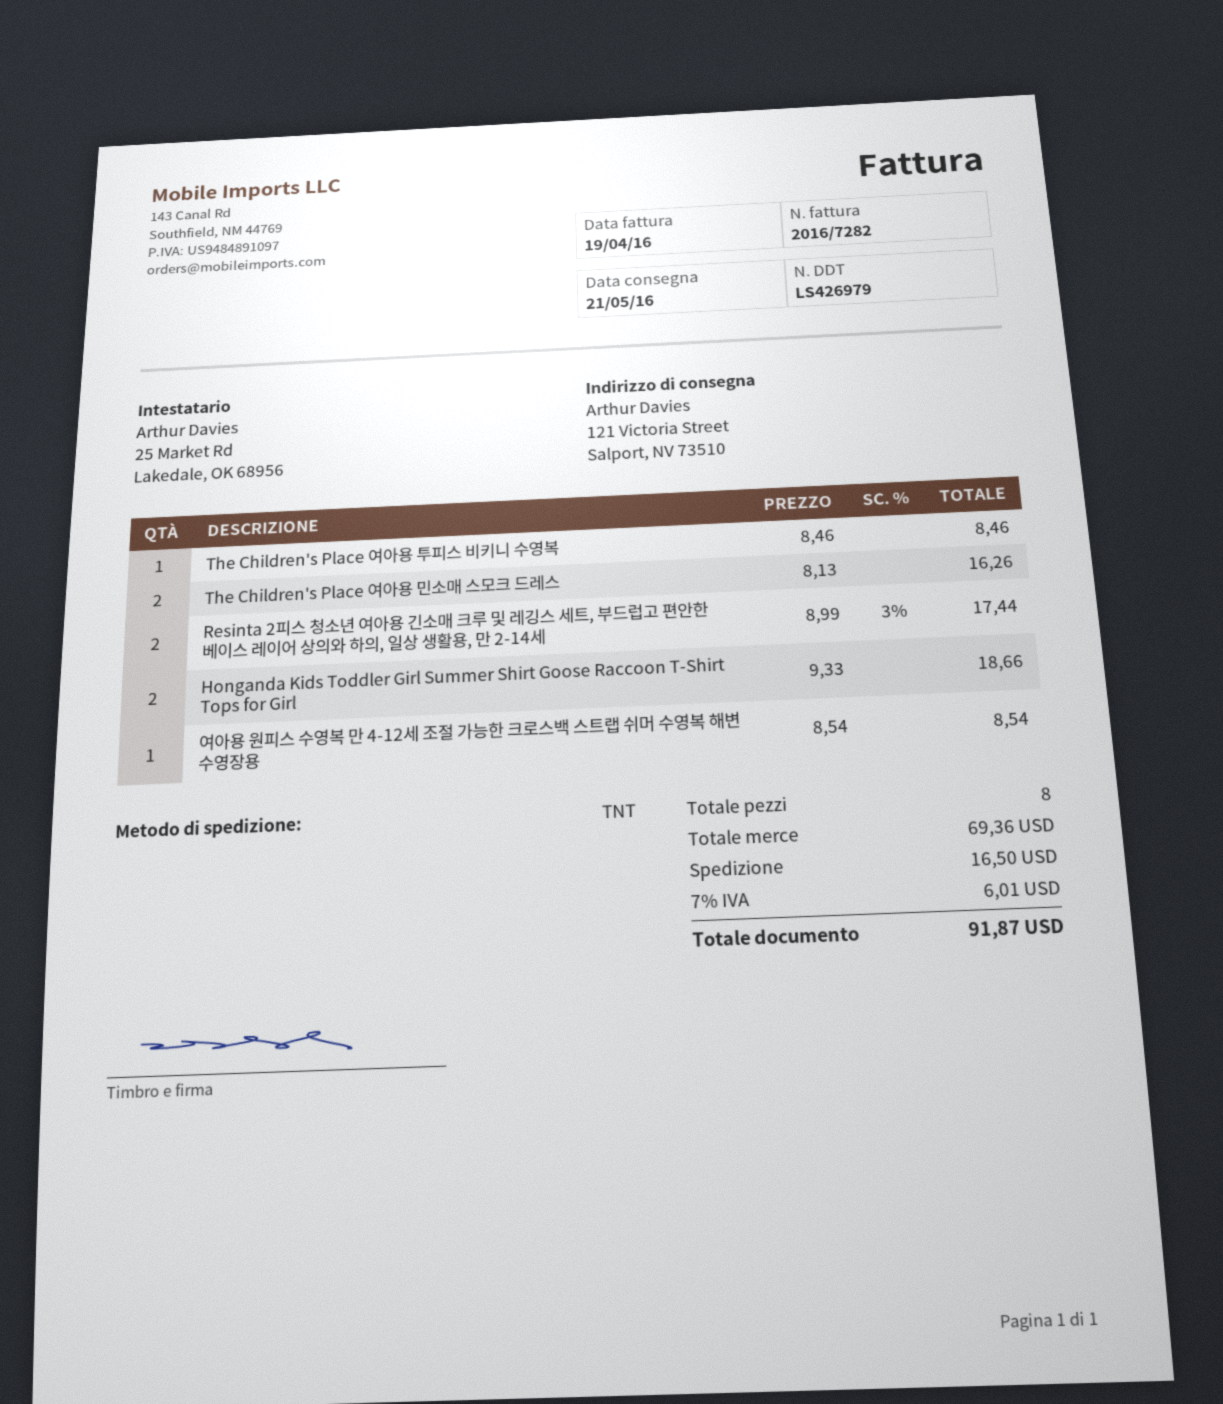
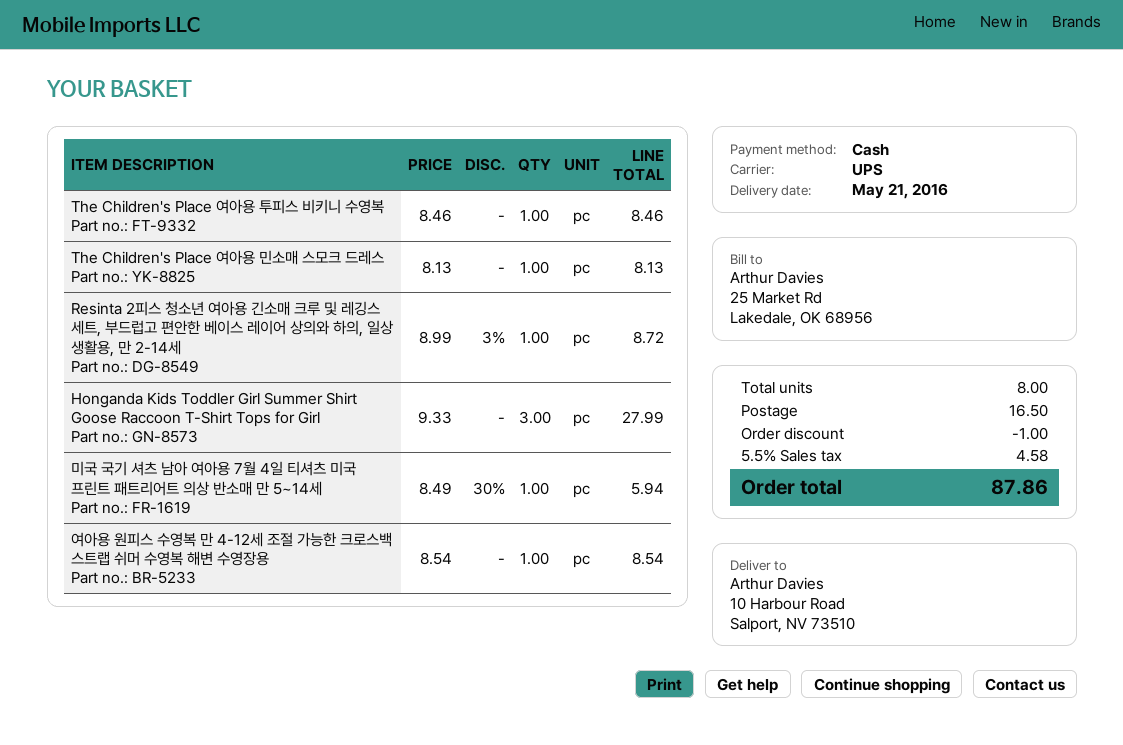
shipping method: TNT -> UPS
ship to: 121 Victoria Street, Salport, NV 73510 -> 10 Harbour Road, Salport, NV 73510
The Children's Place 여아용 민소매 스모크 드레스: 2 x 8.13 = 16.26 -> 1 x 8.13 = 8.13
Resinta 2피스 청소년 여아용 긴소매 크루 및 레깅스 세트, 부드럽고 편안한 베이스 레이어 상의와 하의, 일상 생활용, 만 2-14세: 2 x 8.99 - 3% = 17.44 -> 1 x 8.99 - 3% = 8.72
Honganda Kids Toddler Girl Summer Shirt Goose Raccoon T-Shirt Tops for Girl: 2 x 9.33 = 18.66 -> 3 x 9.33 = 27.99
미국 국기 셔츠 남아 여아용 7월 4일 티셔츠 미국 프린트 패트리어트 의상 반소매 만 5~14세: none -> 1 x 8.49 - 30% = 5.94
discount: none -> 1.00
tax: 7% = 6.01 -> 5.5% = 4.58
total: 91.87 -> 87.86

